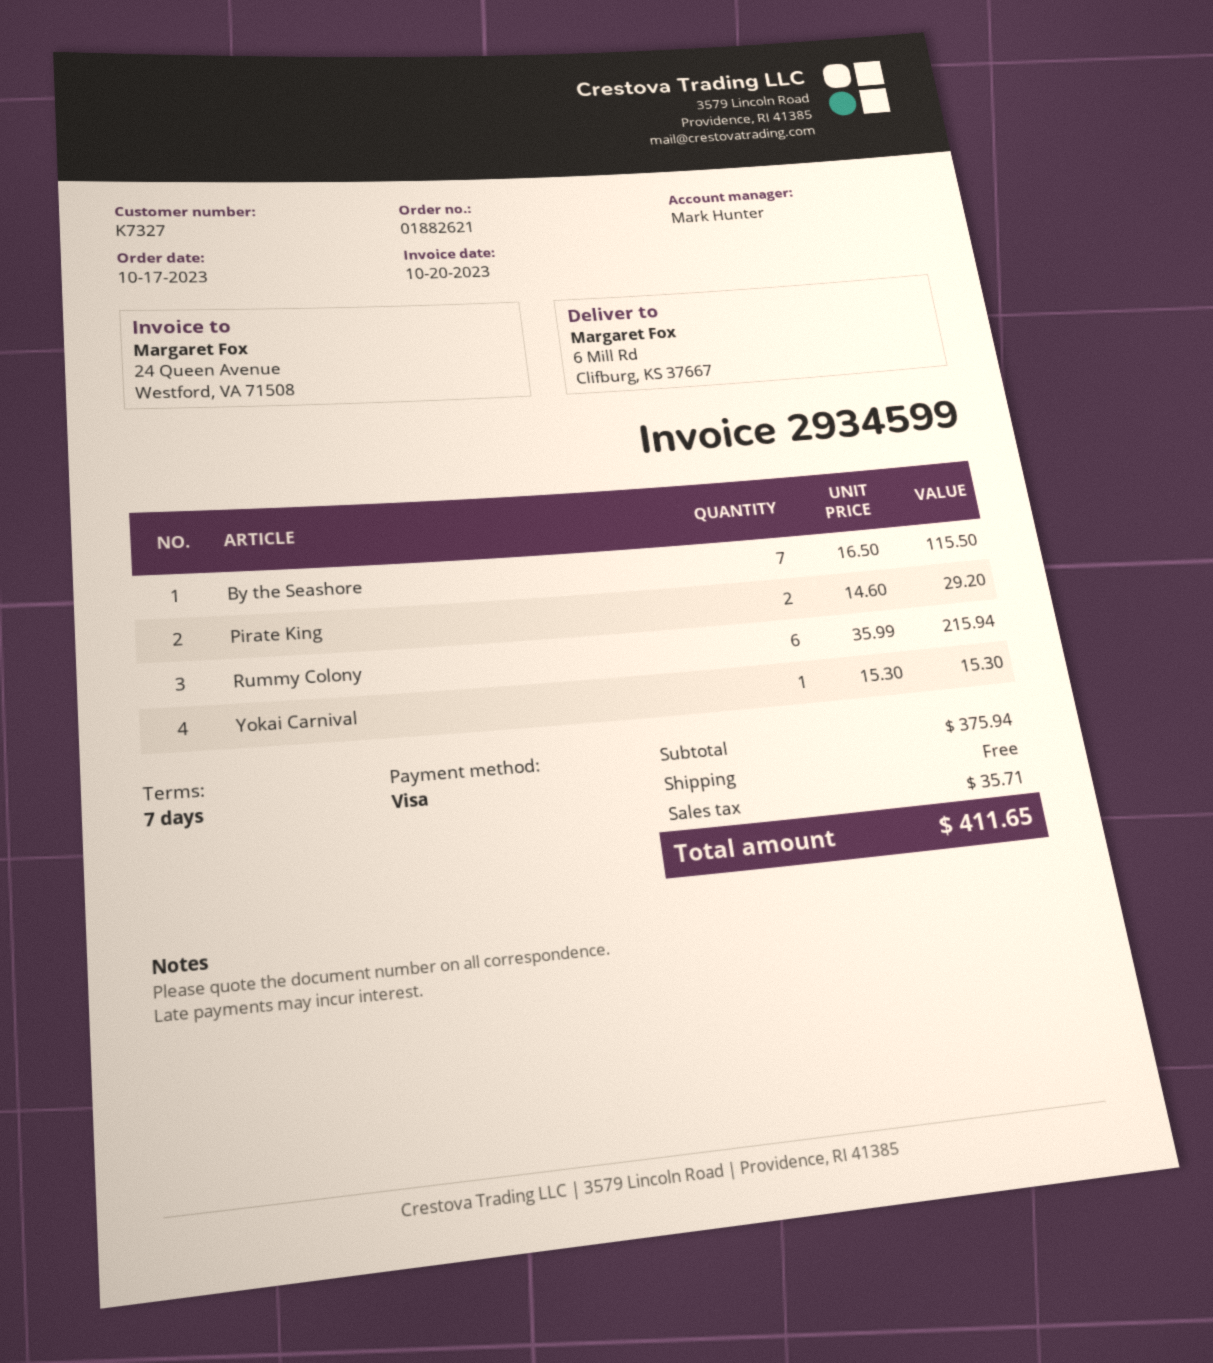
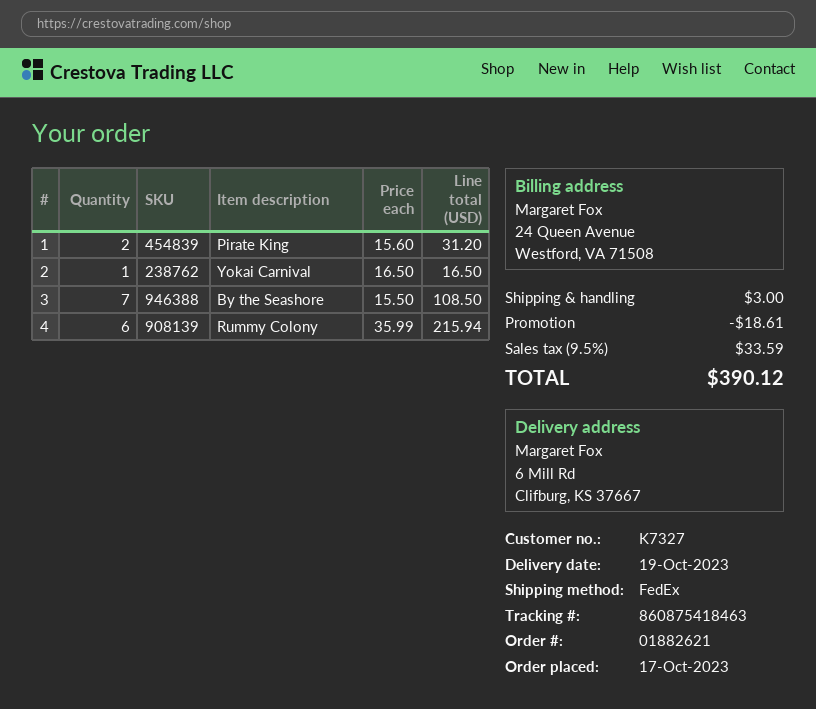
By the Seashore: 7 x 16.50 = 115.50 -> 7 x 15.50 = 108.50
Pirate King: 2 x 14.60 = 29.20 -> 2 x 15.60 = 31.20
Yokai Carnival: 1 x 15.30 = 15.30 -> 1 x 16.50 = 16.50
discount: none -> 18.61
shipping: 0.00 -> 3.00
tax: 35.71 -> 33.59
total: 411.65 -> 390.12

